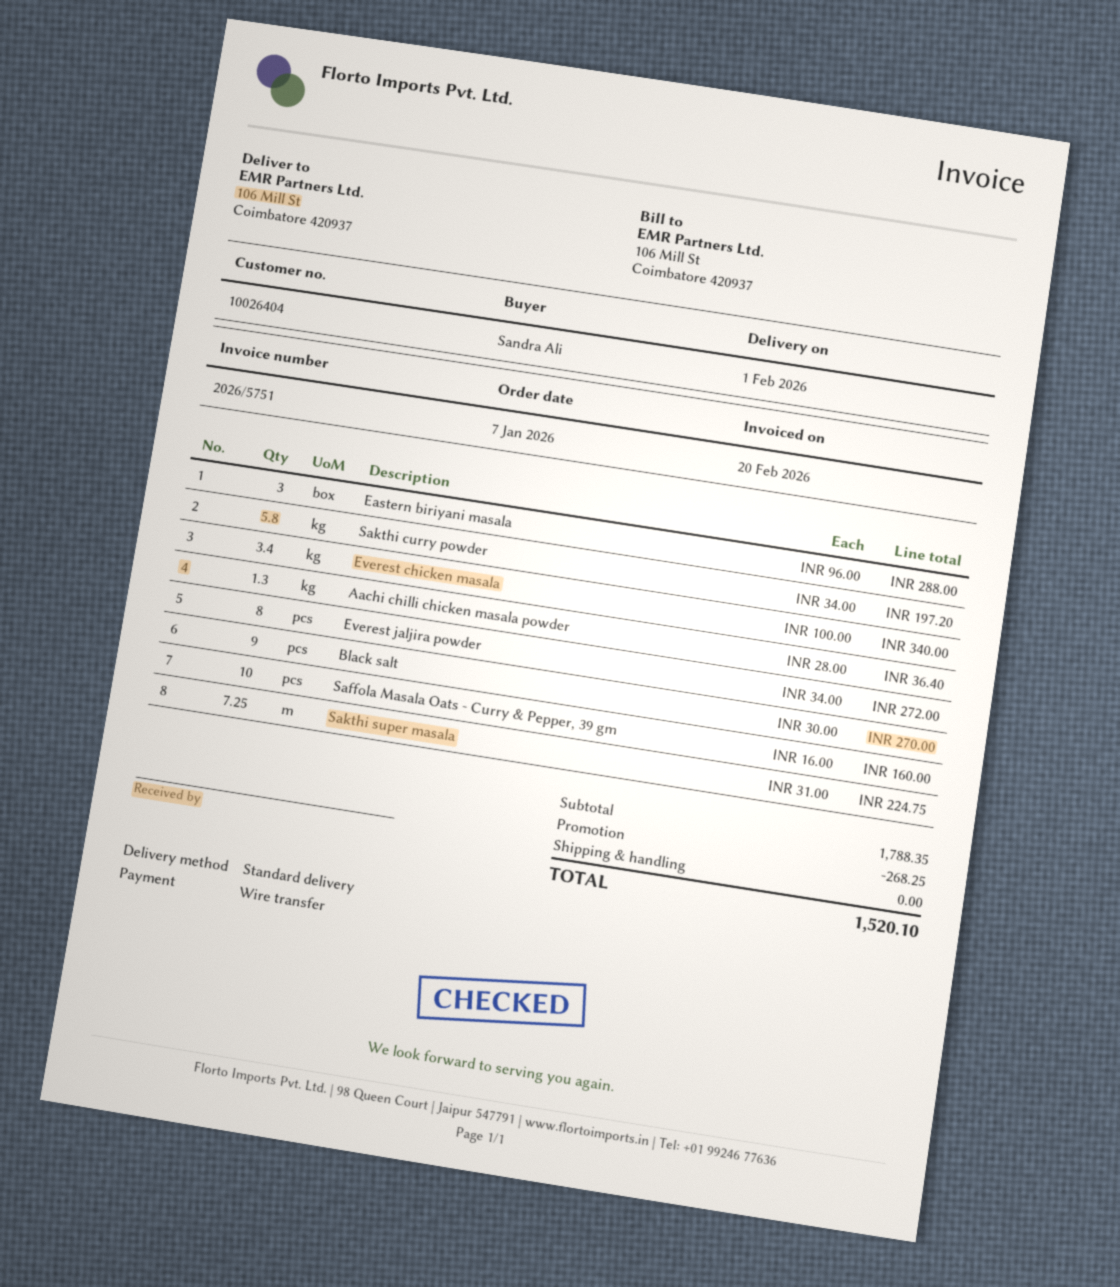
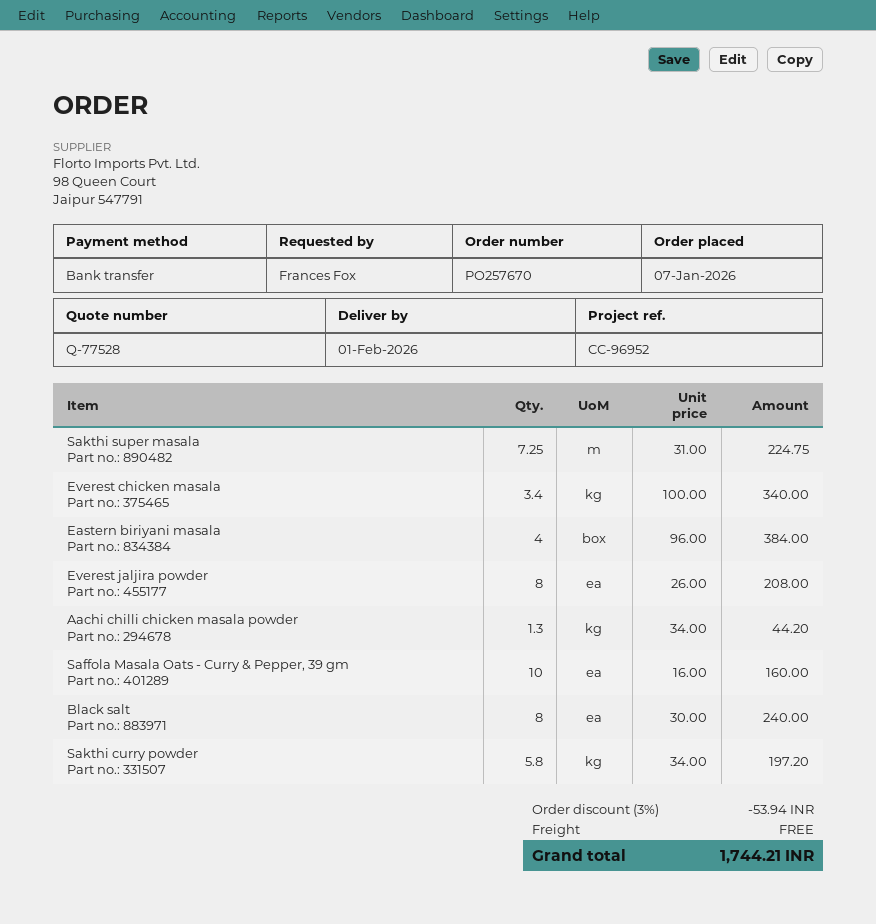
ordered by: Sandra Ali -> Frances Fox
Eastern biriyani masala: 3 x 96.00 = 288.00 -> 4 x 96.00 = 384.00
Aachi chilli chicken masala powder: 1.3 x 28.00 = 36.40 -> 1.3 x 34.00 = 44.20
Everest jaljira powder: 8 x 34.00 = 272.00 -> 8 x 26.00 = 208.00
Black salt: 9 x 30.00 = 270.00 -> 8 x 30.00 = 240.00
discount: 268.25 -> 53.94
total: 1520.10 -> 1744.21

